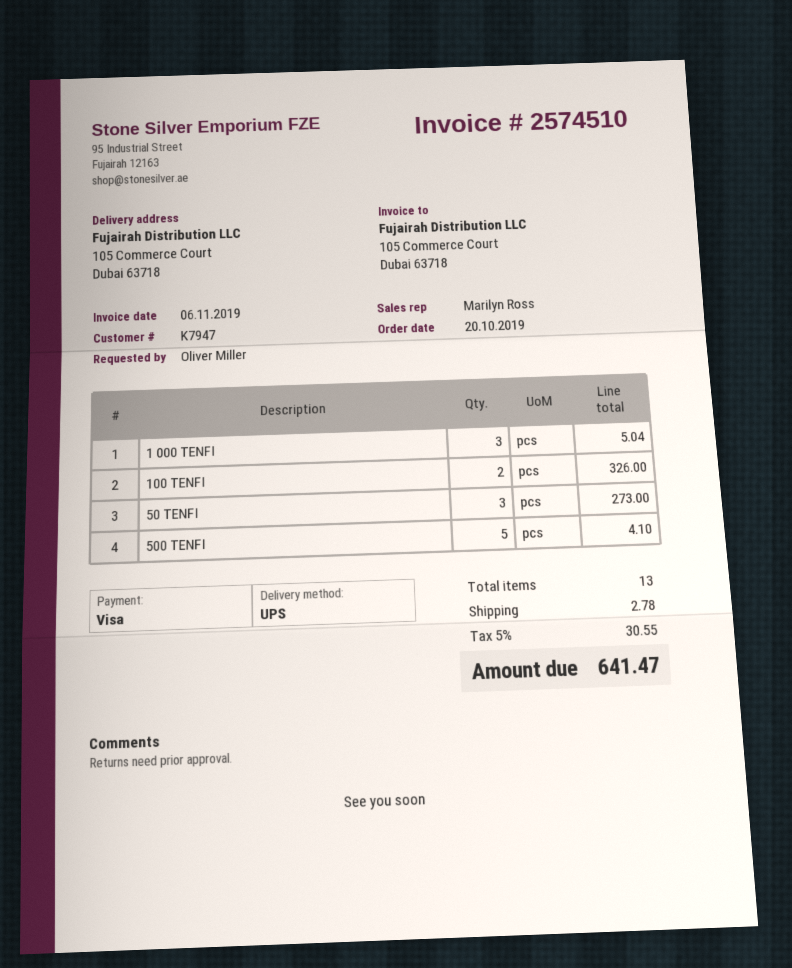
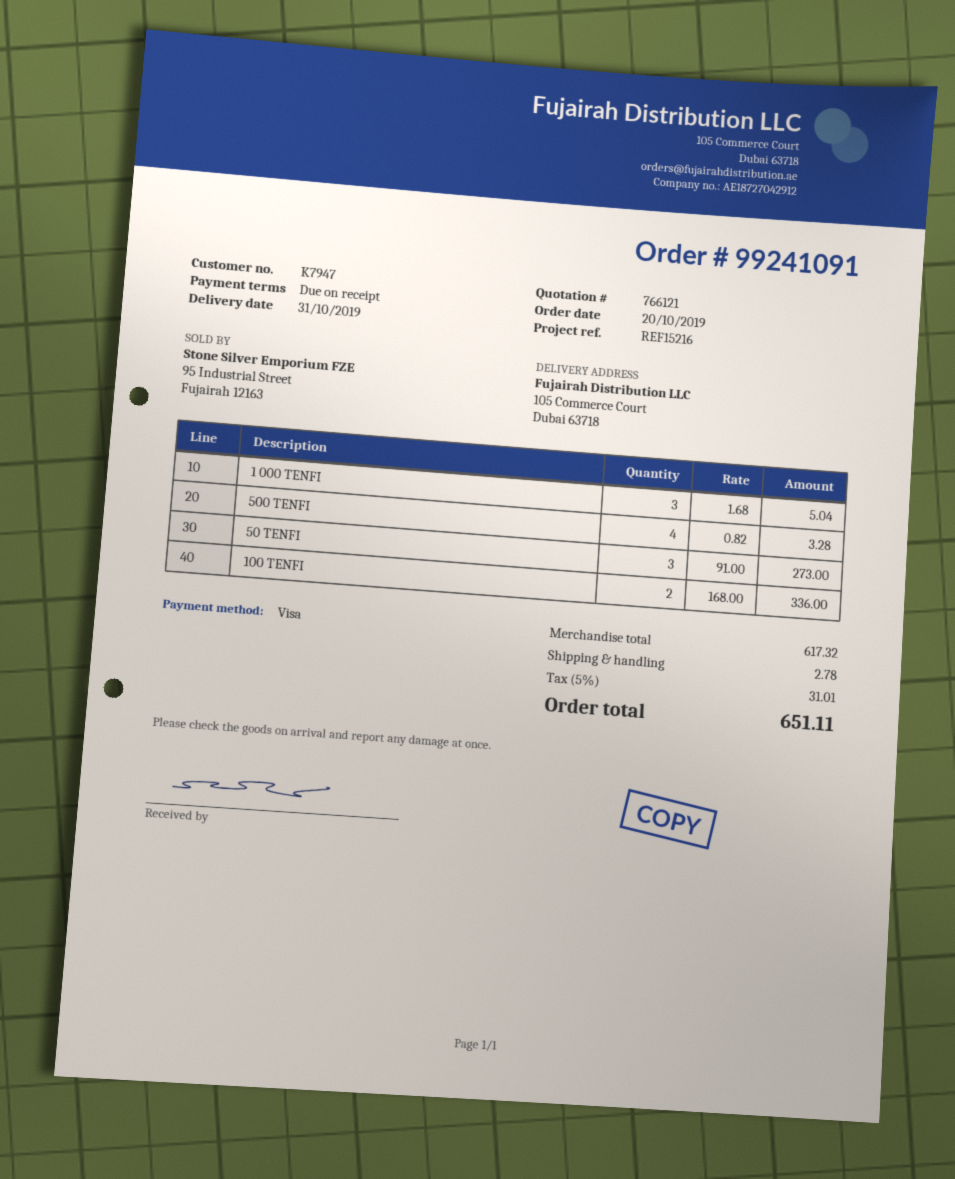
100 TENFI: 2 for 326.00 -> 2 for 336.00
500 TENFI: 5 for 4.10 -> 4 for 3.28
tax: 5% = 30.55 -> 5% = 31.01
total: 641.47 -> 651.11

